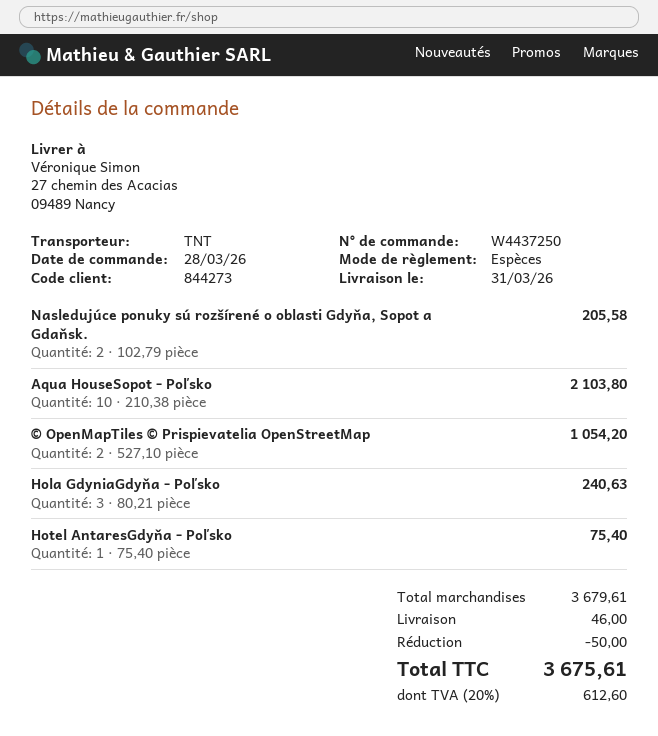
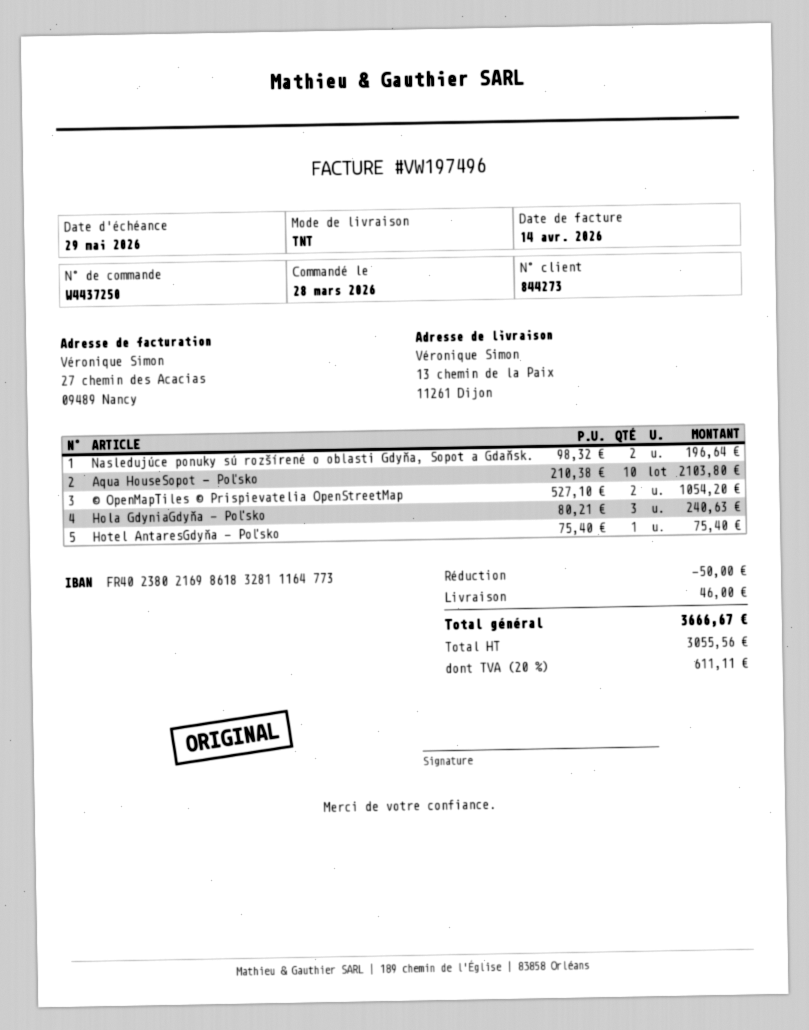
ship to: 27 chemin des Acacias, 09489 Nancy -> 13 chemin de la Paix, 11261 Dijon
Nasledujúce ponuky sú rozšírené o oblasti Gdyňa, Sopot a Gdaňsk.: 2 x 102.79 = 205.58 -> 2 x 98.32 = 196.64
tax: 20% = 612.60 -> 20% = 611.11
total: 3675.61 -> 3666.67

